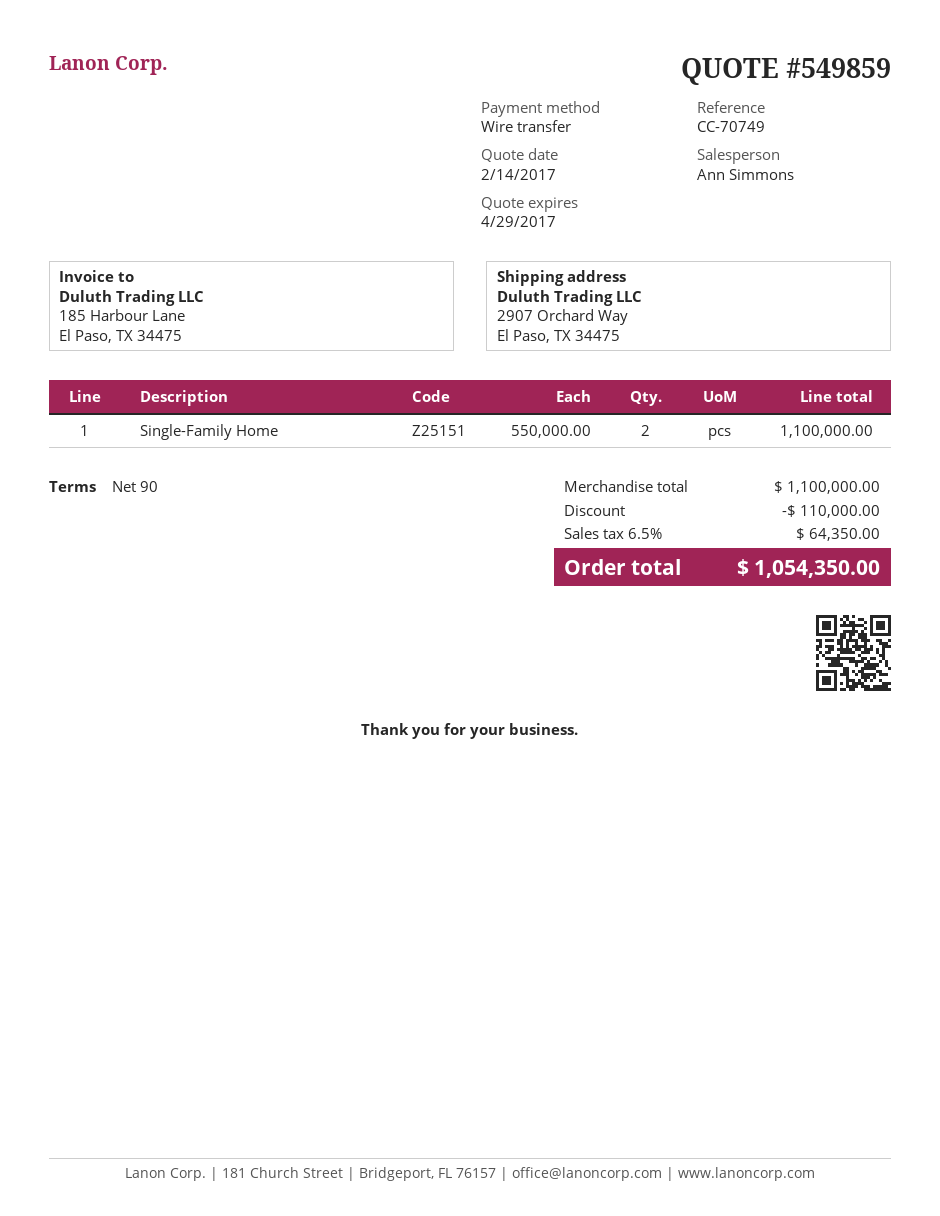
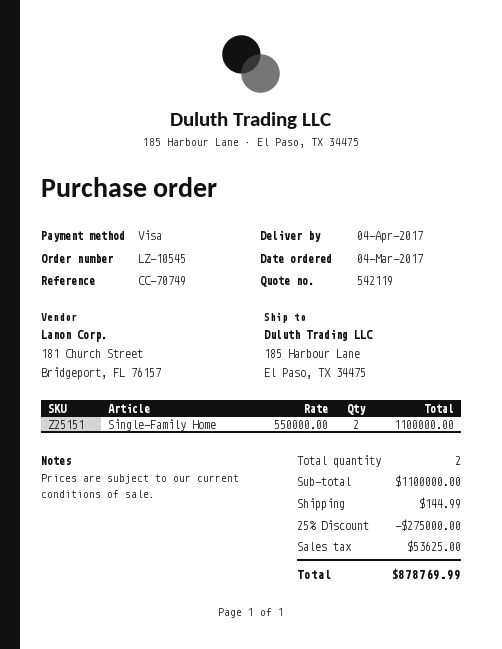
quote number: 549859 -> 542119
payment method: bank transfer -> Visa
ship to: 2907 Orchard Way, El Paso, TX 34475 -> 185 Harbour Lane, El Paso, TX 34475
discount: 110000.00 -> 275000.00
shipping: none -> 144.99
tax: 64350.00 -> 53625.00
total: 1054350.00 -> 878769.99

